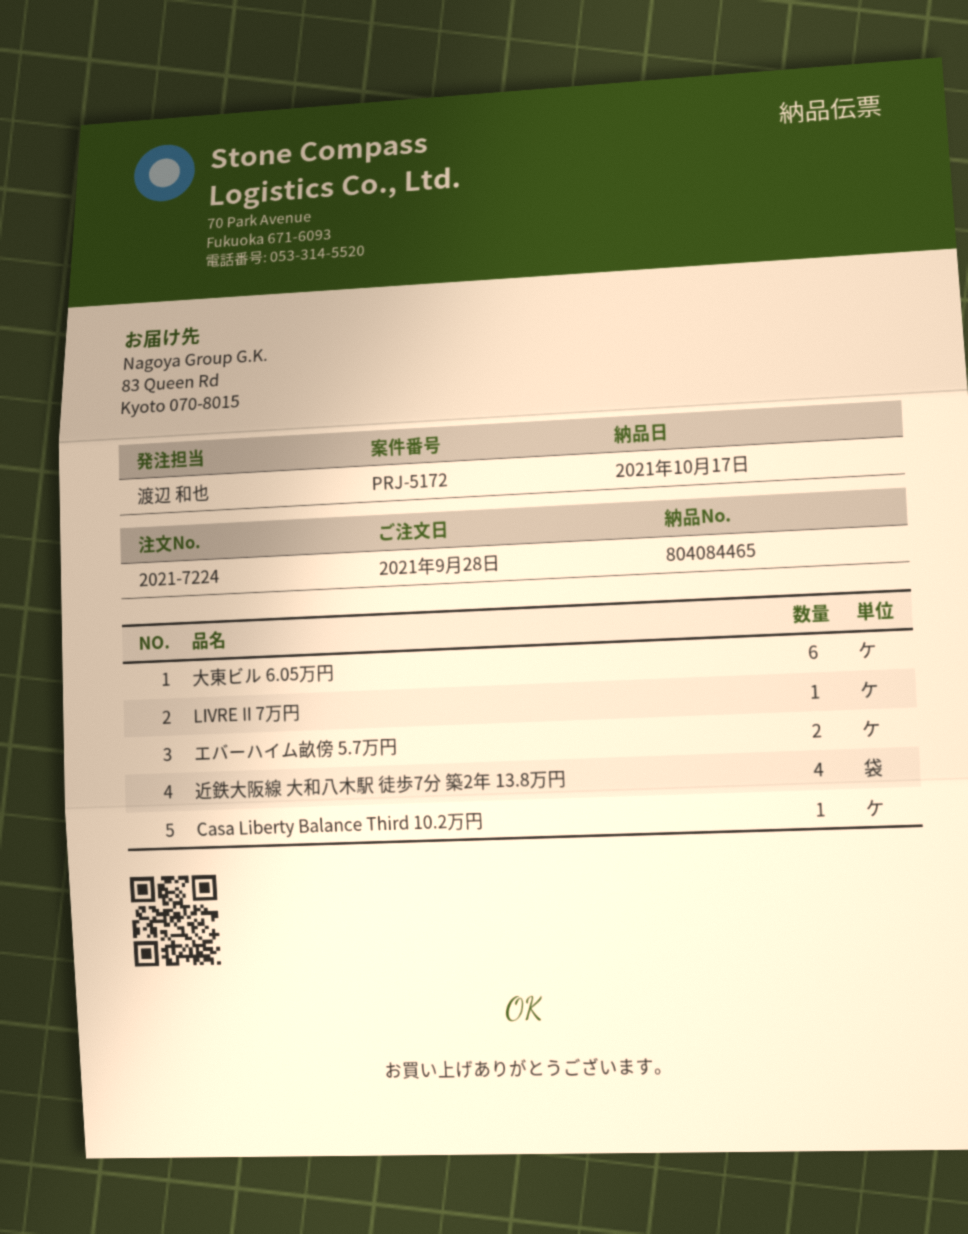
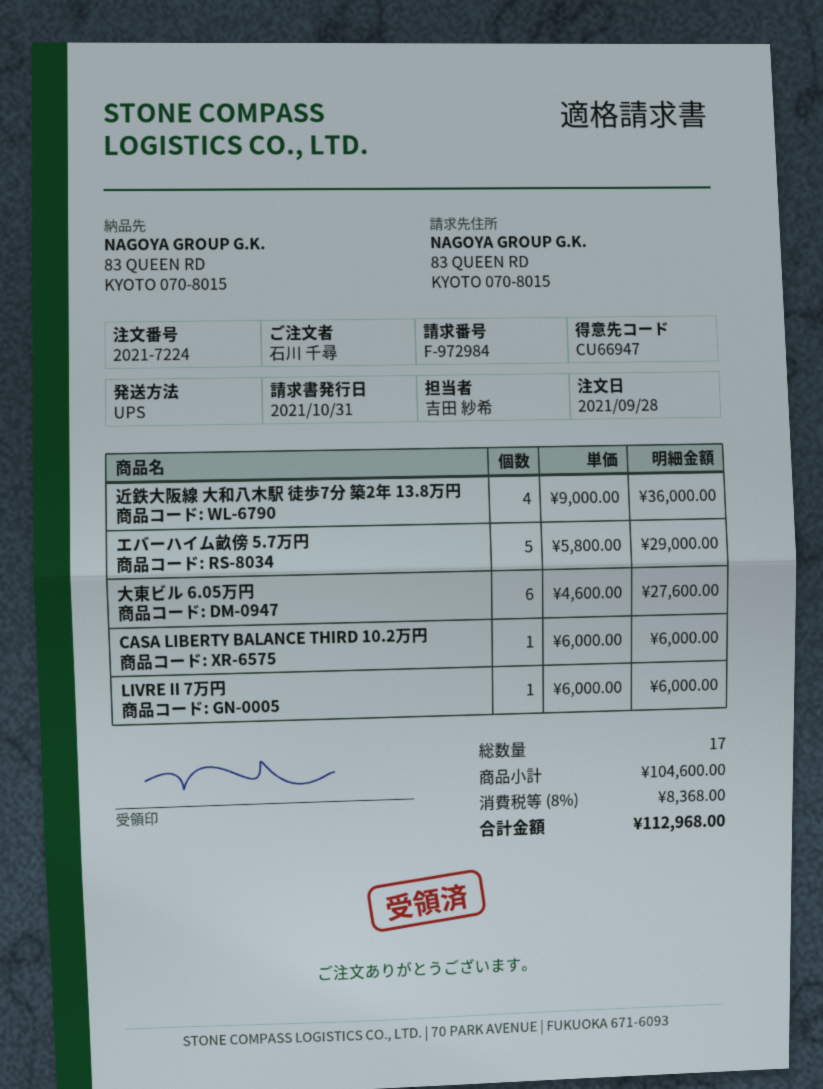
ordered by: 渡辺 和也 -> 石川 千尋
エバーハイム畝傍 5.7万円: 2 -> 5

